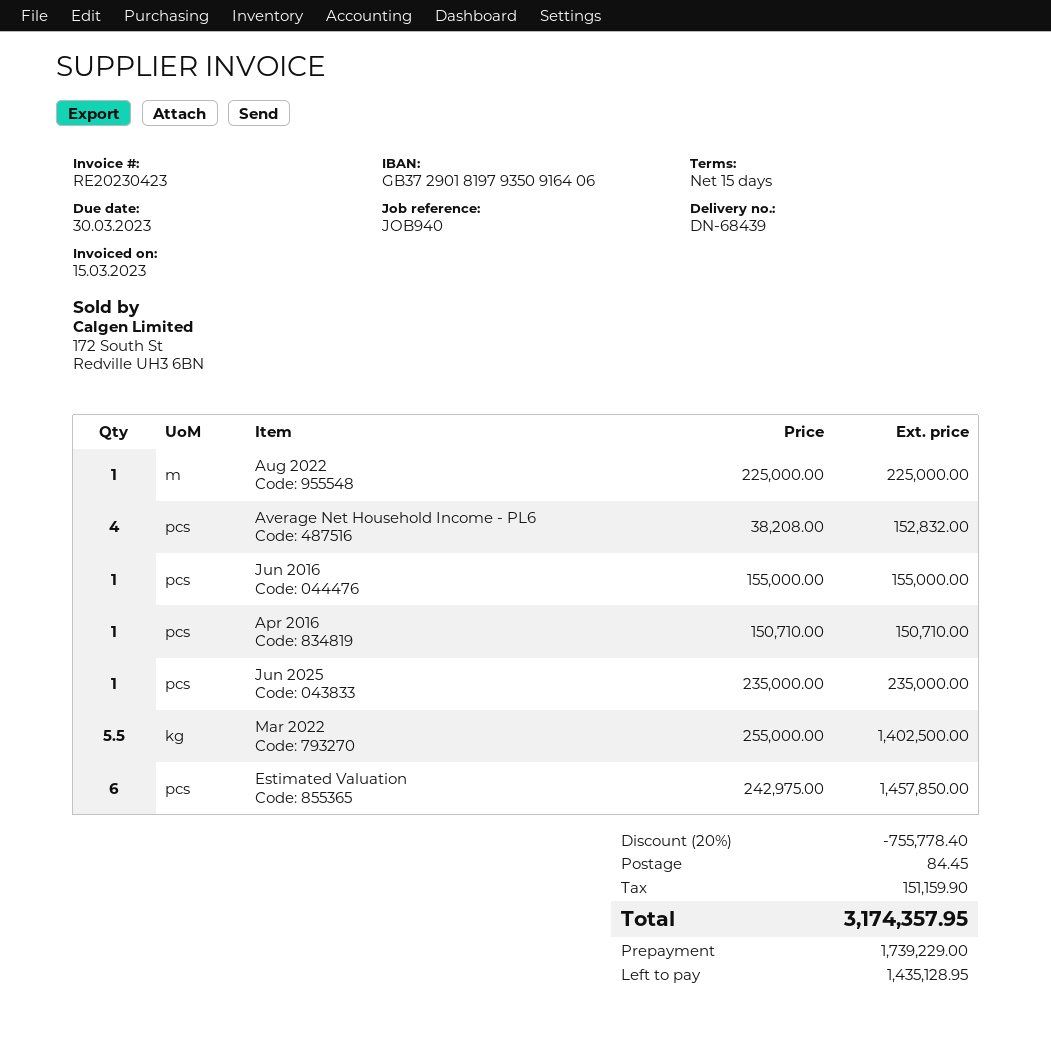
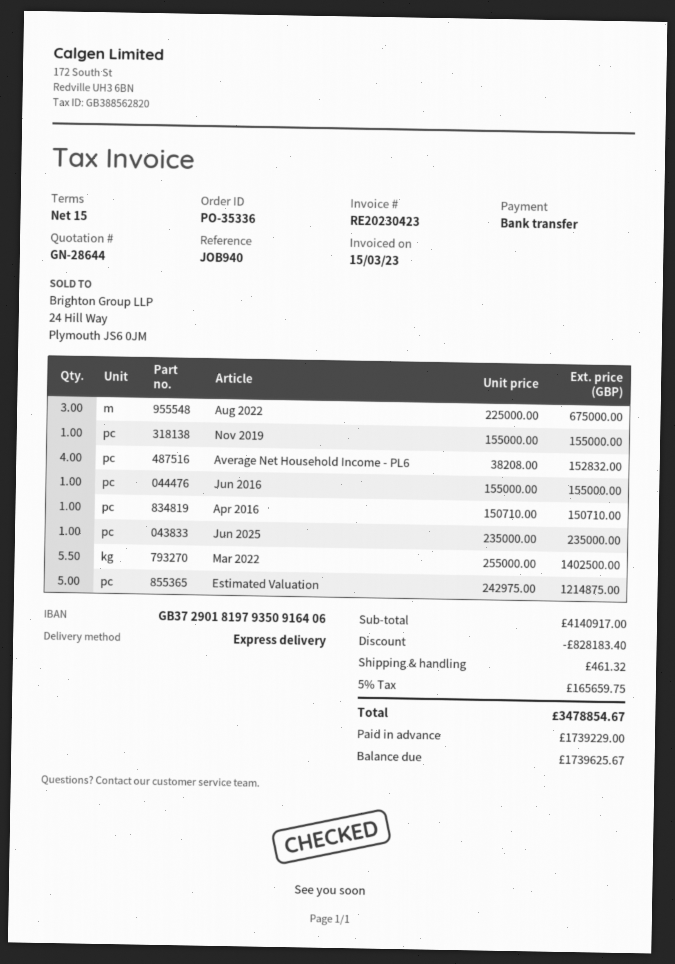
Aug 2022: 1 x 225000.00 = 225000.00 -> 3 x 225000.00 = 675000.00
Estimated Valuation: 6 x 242975.00 = 1457850.00 -> 5 x 242975.00 = 1214875.00
Nov 2019: none -> 1 x 155000.00 = 155000.00
discount: 755778.40 -> 828183.40
shipping: 84.45 -> 461.32
tax: 151159.90 -> 165659.75
total: 3174357.95 -> 3478854.67
balance: 1435128.95 -> 1739625.67

